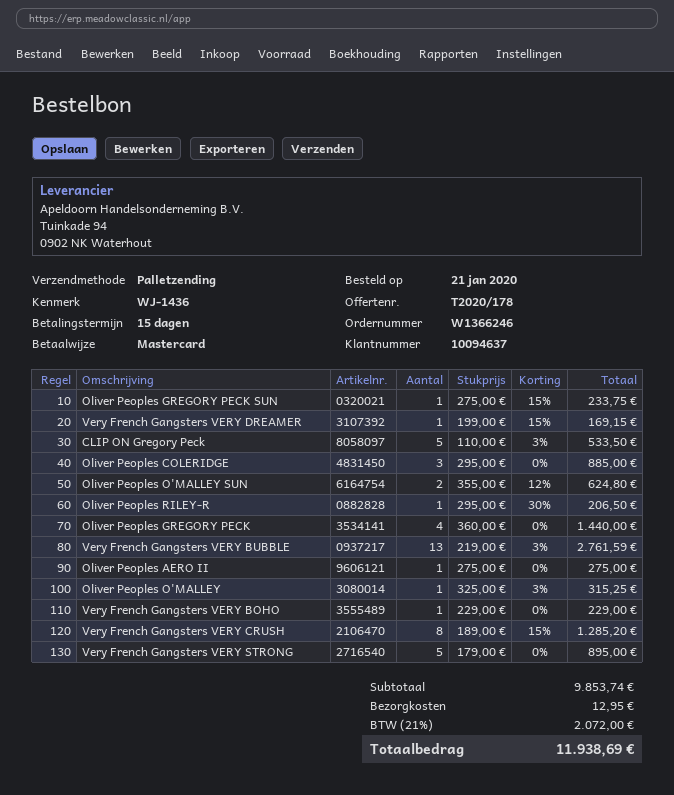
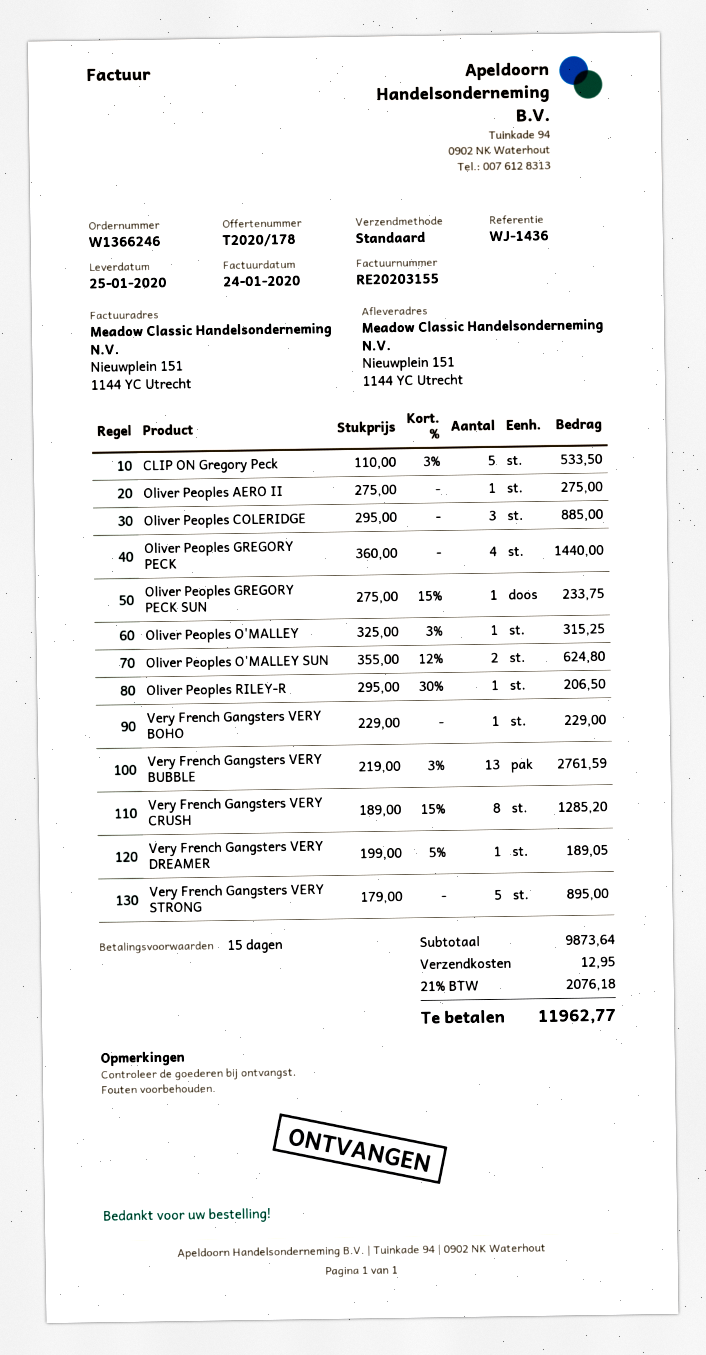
shipping method: pallet freight -> standard
Very French Gangsters VERY DREAMER: 1 x 199.00 - 15% = 169.15 -> 1 x 199.00 - 5% = 189.05
subtotal: 9853.74 -> 9873.64
tax: 21% = 2072.00 -> 21% = 2076.18
total: 11938.69 -> 11962.77

